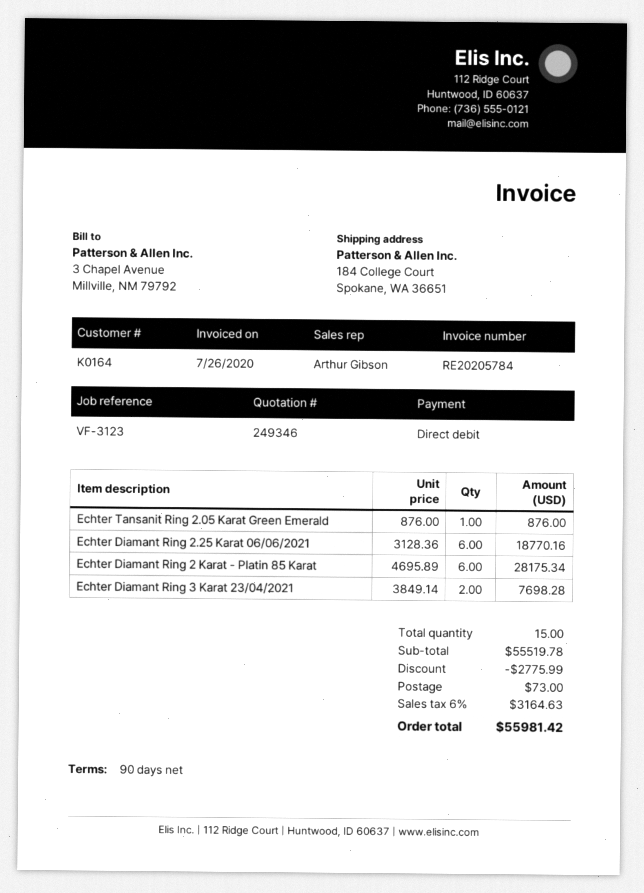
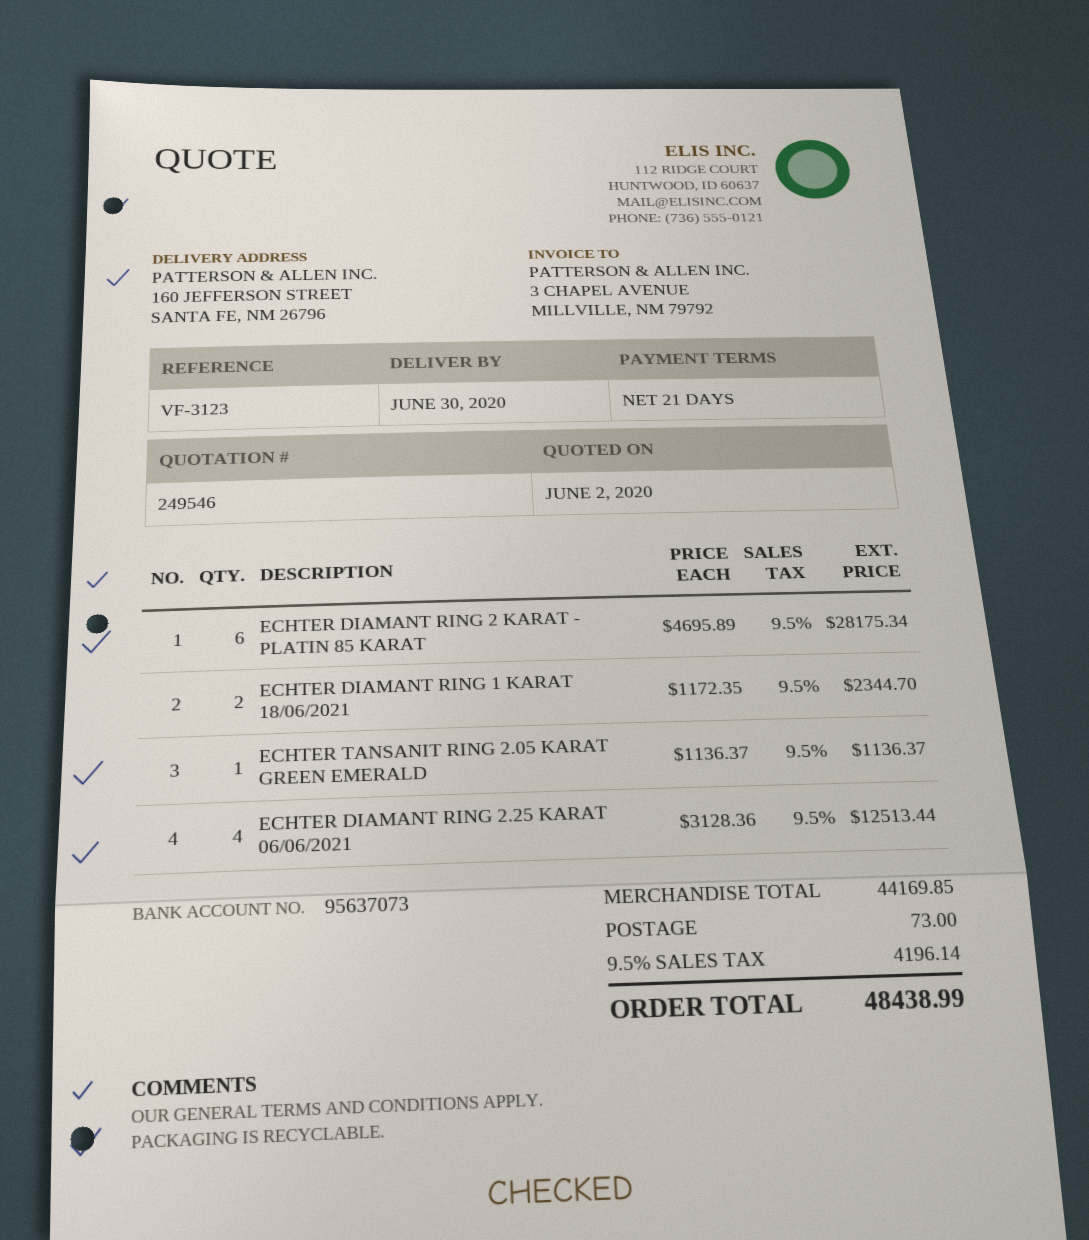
quote number: 249346 -> 249546
payment terms: 90 days -> 21 days
ship to: 184 College Court, Spokane, WA 36651 -> 160 JEFFERSON STREET, SANTA FE, NM 26796
Echter Tansanit Ring 2.05 Karat Green Emerald: 1 x 876.00 = 876.00 -> 1 x 1136.37 = 1136.37
Echter Diamant Ring 2.25 Karat 06/06/2021: 6 x 3128.36 = 18770.16 -> 4 x 3128.36 = 12513.44
Echter Diamant Ring 3 Karat 23/04/2021: 2 x 3849.14 = 7698.28 -> none
ECHTER DIAMANT RING 1 KARAT 18/06/2021: none -> 2 x 1172.35 = 2344.70
subtotal: 55519.78 -> 44169.85
discount: 2775.99 -> none
tax: 6% = 3164.63 -> 9.5% = 4196.14
total: 55981.42 -> 48438.99

